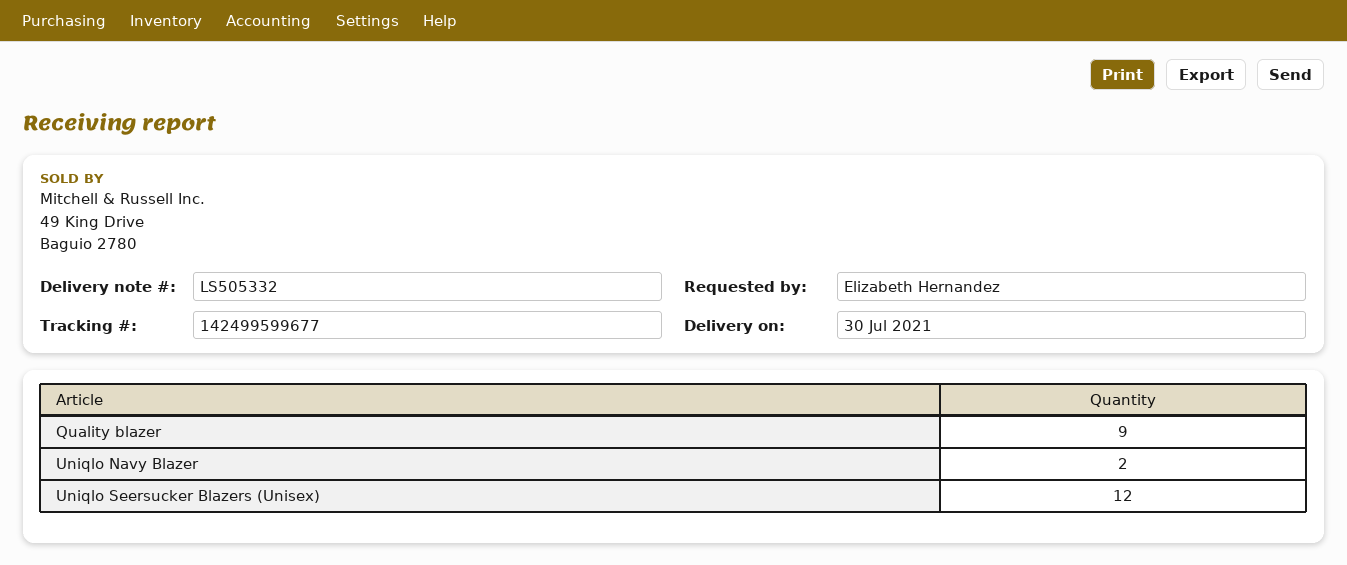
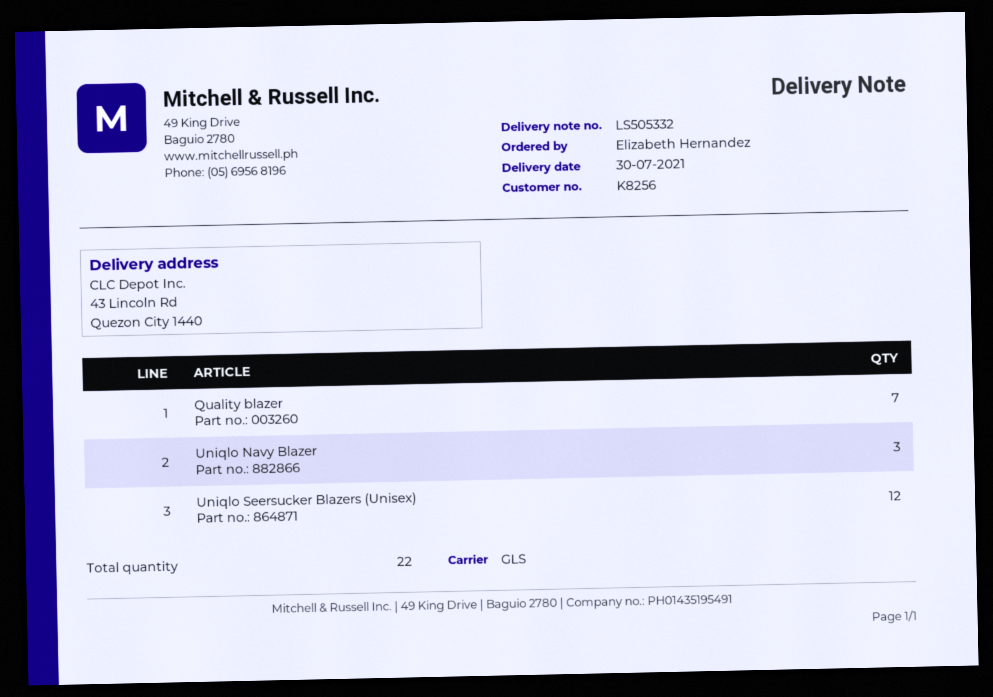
Quality blazer: 9 -> 7
Uniqlo Navy Blazer: 2 -> 3

